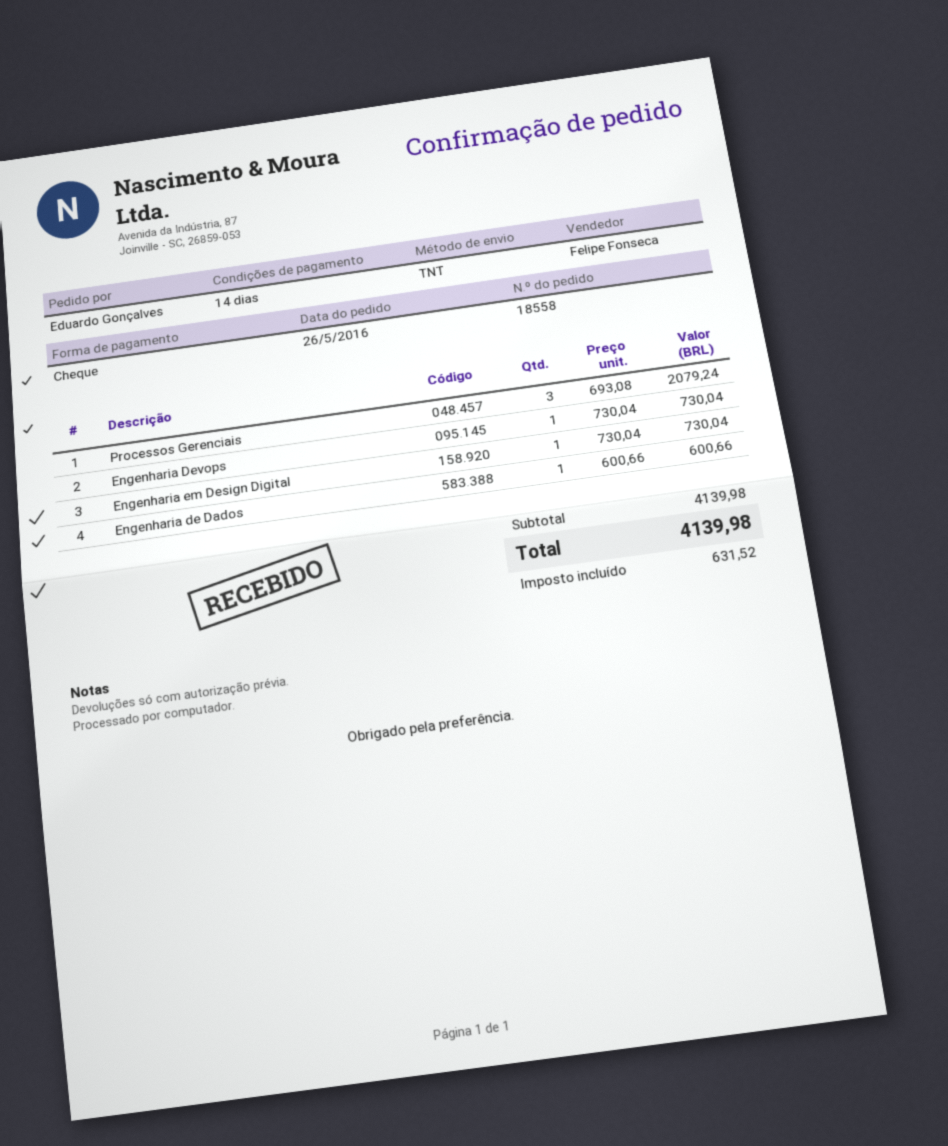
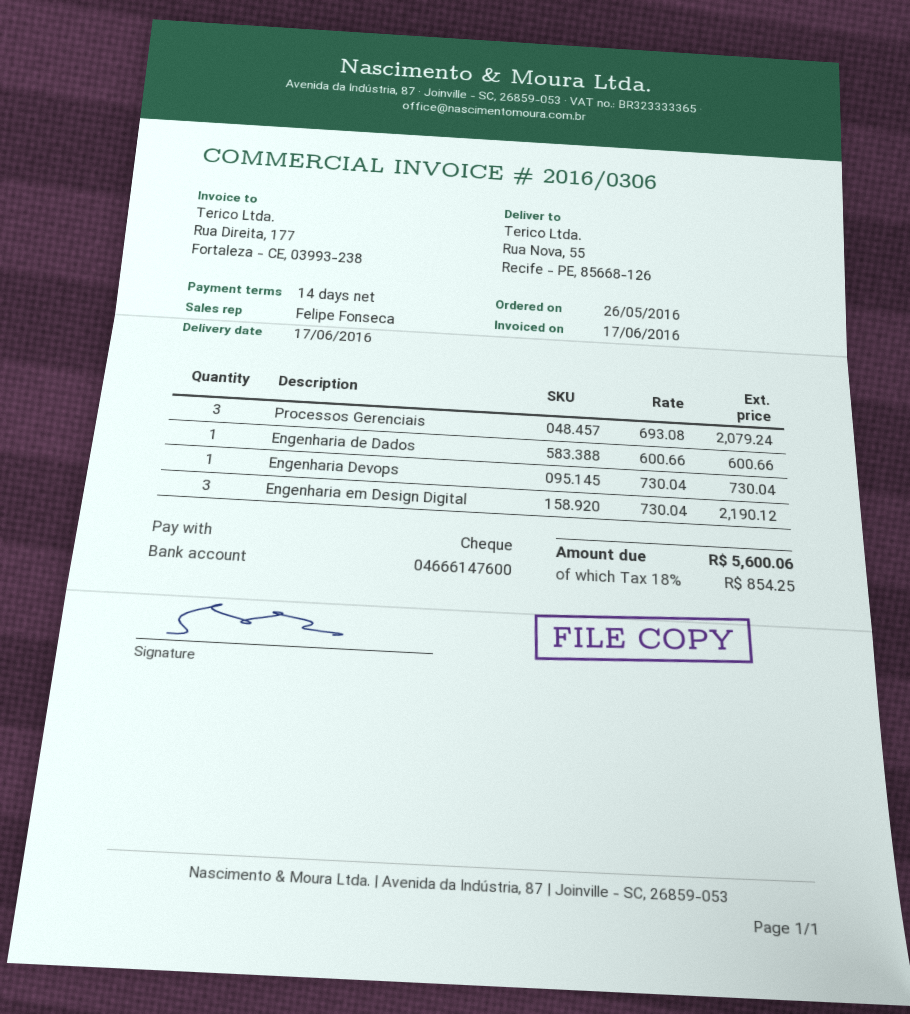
Engenharia em Design Digital: 1 x 730.04 = 730.04 -> 3 x 730.04 = 2190.12
tax: 631.52 -> 854.25
total: 4139.98 -> 5600.06

